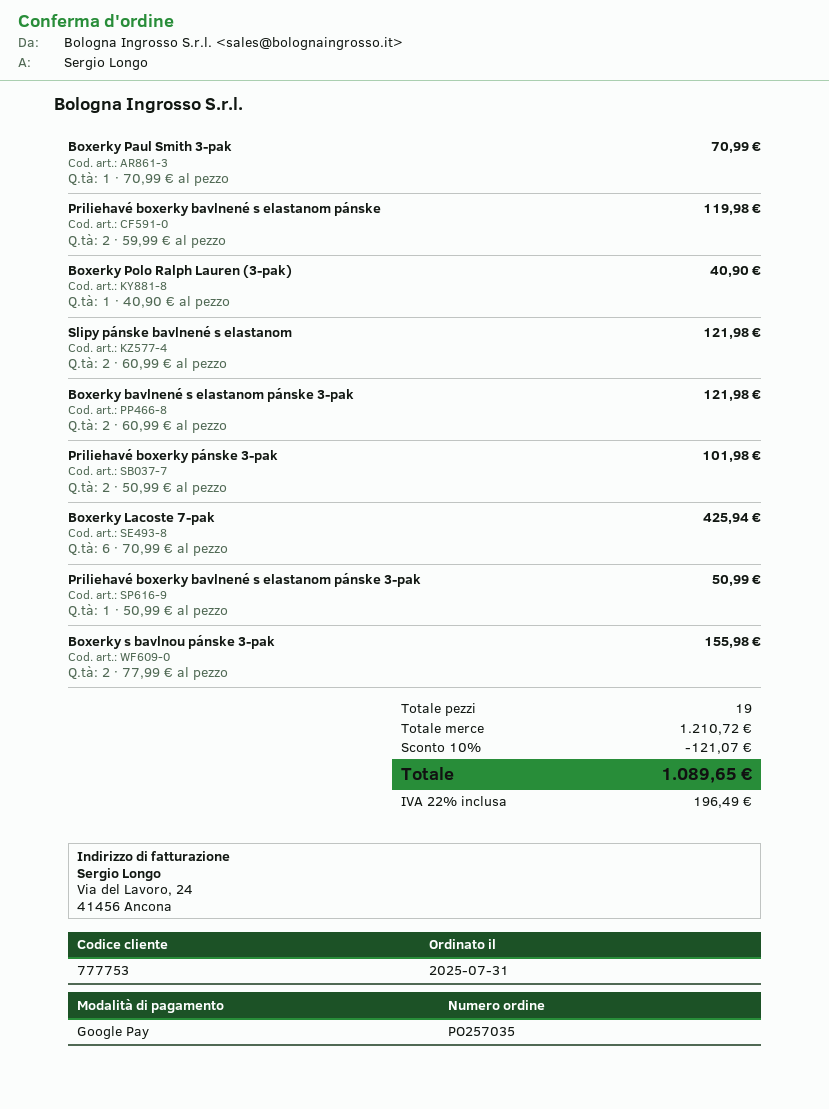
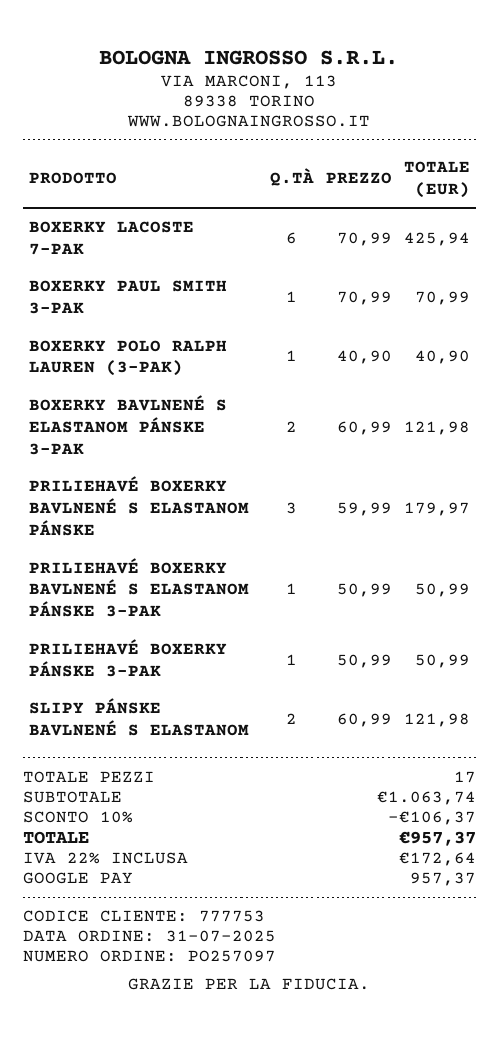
order number: PO257035 -> PO257097
Priliehavé boxerky bavlnené s elastanom pánske: 2 x 59.99 = 119.98 -> 3 x 59.99 = 179.97
Priliehavé boxerky pánske 3-pak: 2 x 50.99 = 101.98 -> 1 x 50.99 = 50.99
Boxerky s bavlnou pánske 3-pak: 2 x 77.99 = 155.98 -> none
total quantity: 19 -> 17
subtotal: 1210.72 -> 1063.74
discount: 10% = 121.07 -> 10% = 106.37
tax: 22% = 196.49 -> 22% = 172.64
total: 1089.65 -> 957.37

